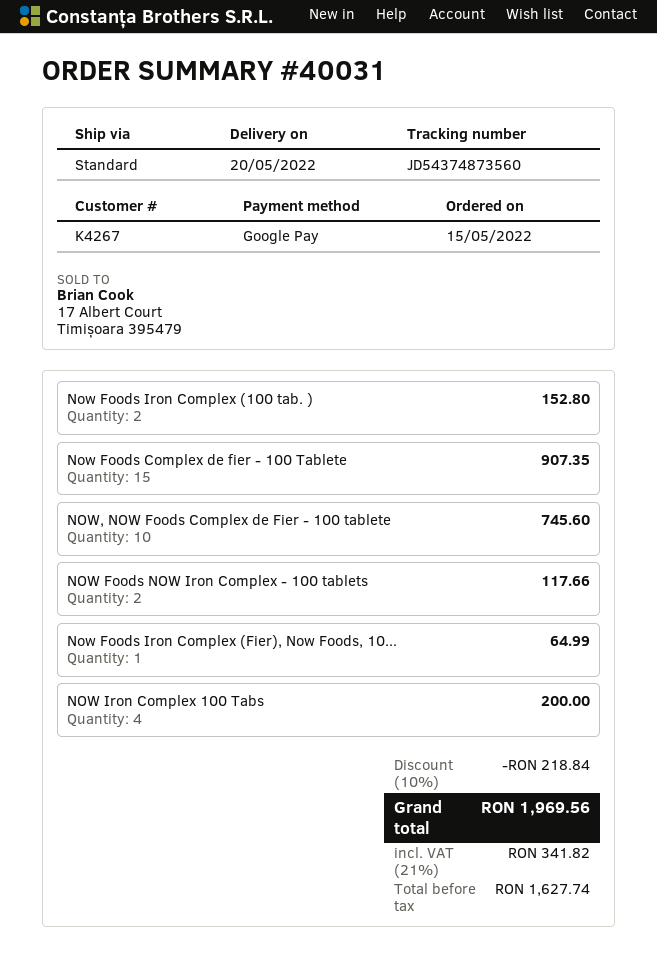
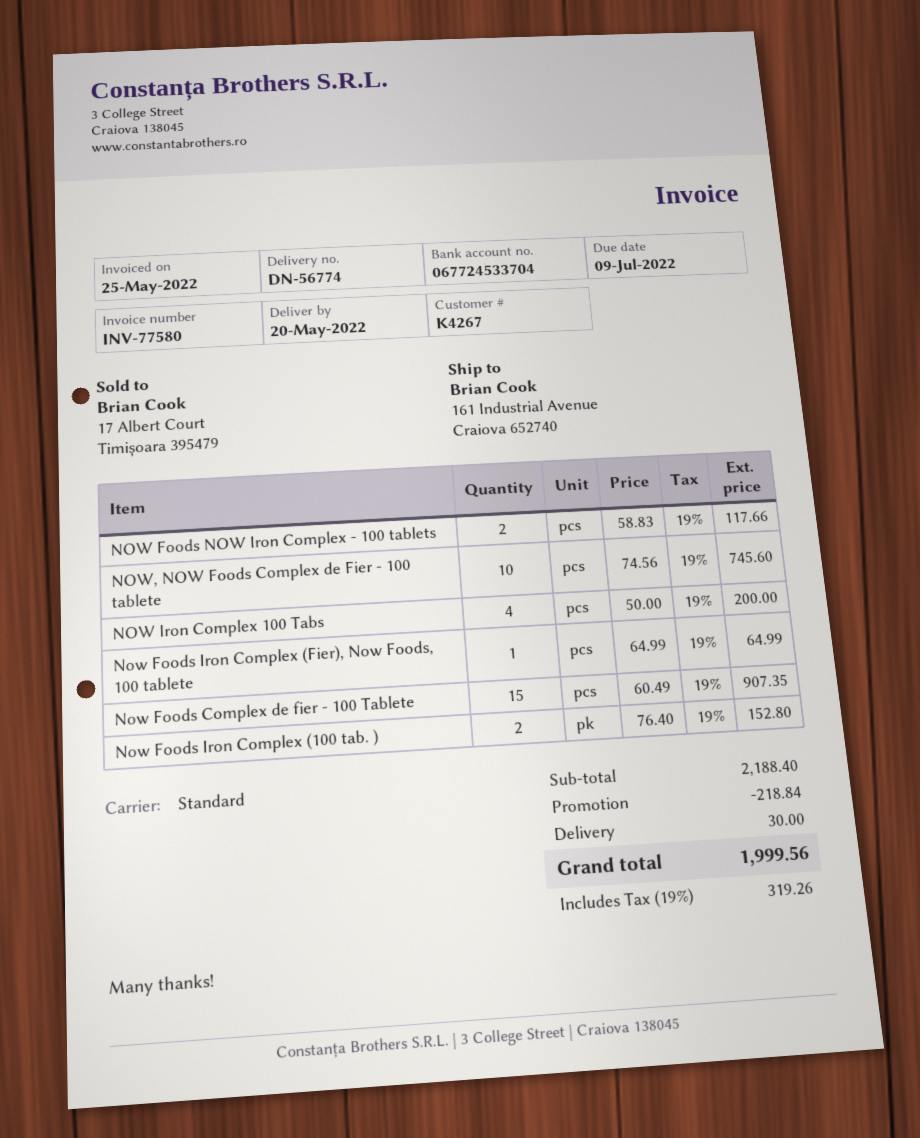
shipping: none -> 30.00
tax: 21% = 341.82 -> 19% = 319.26
total: 1969.56 -> 1999.56

